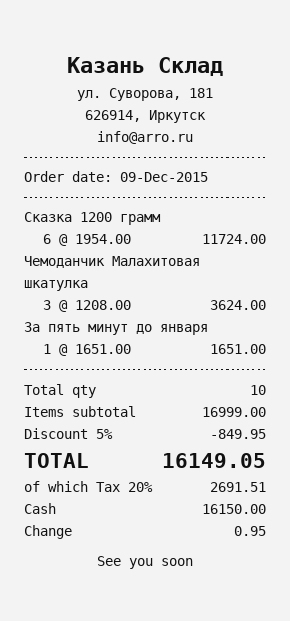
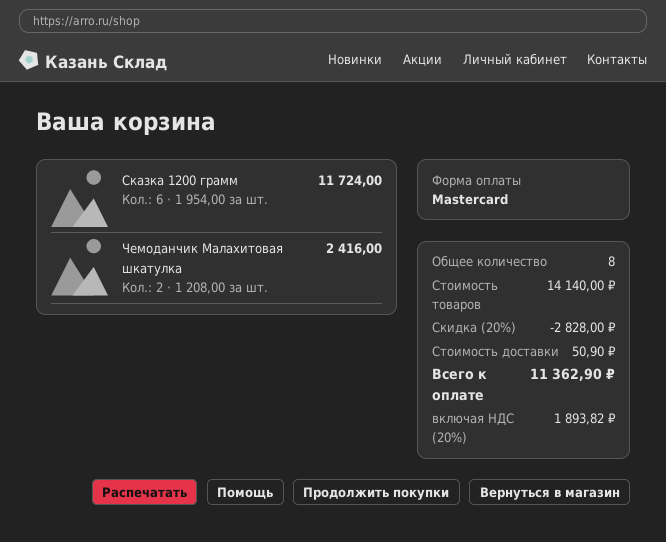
payment method: cash -> Mastercard
Чемоданчик Малахитовая шкатулка: 3 x 1208.00 = 3624.00 -> 2 x 1208.00 = 2416.00
За пять минут до января: 1 x 1651.00 = 1651.00 -> none
total quantity: 10 -> 8
subtotal: 16999.00 -> 14140.00
discount: 5% = 849.95 -> 20% = 2828.00
shipping: none -> 50.90
tax: 20% = 2691.51 -> 20% = 1893.82
total: 16149.05 -> 11362.90

